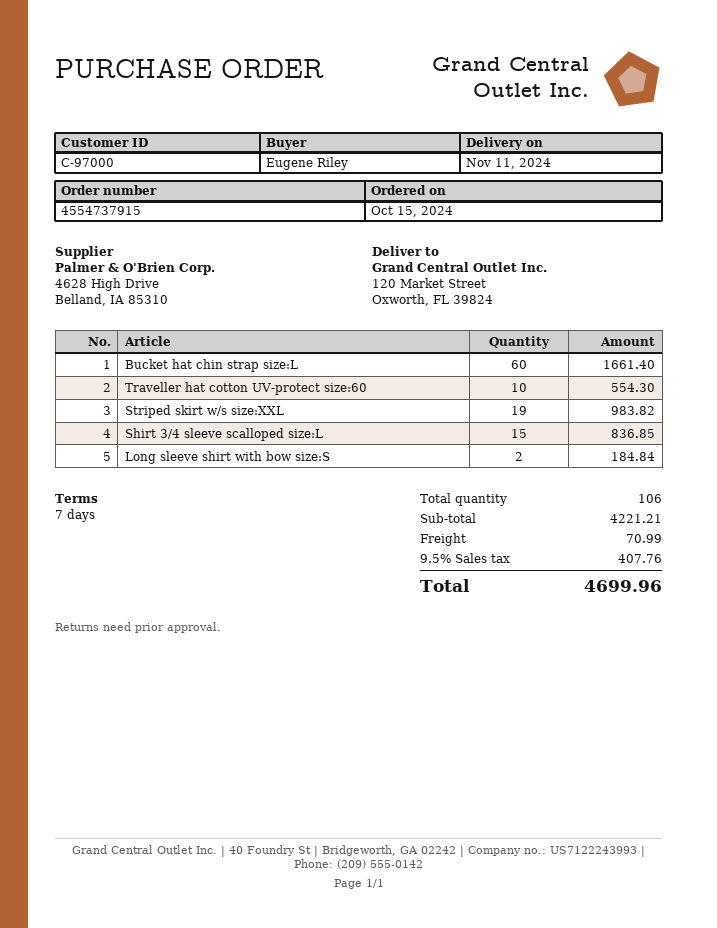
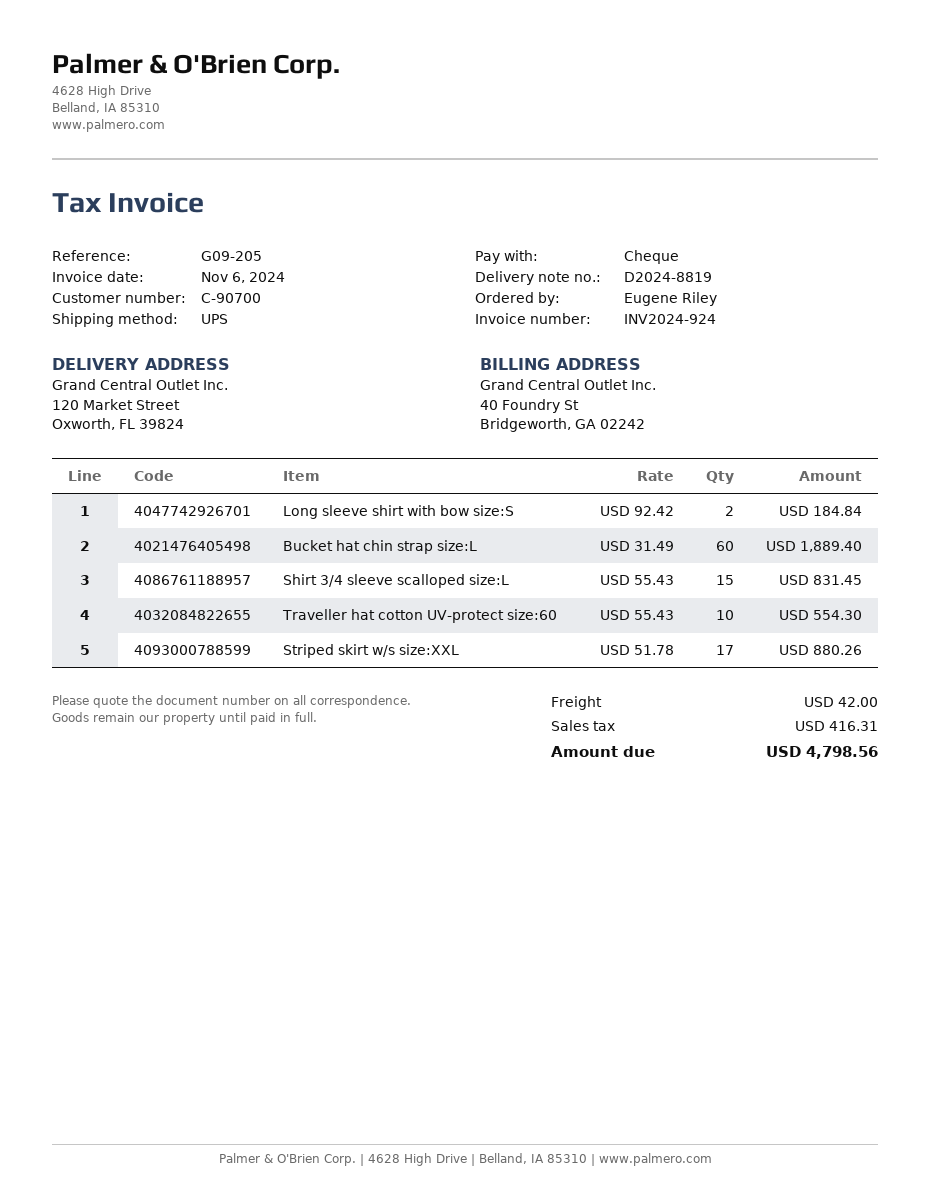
customer number: C-97000 -> C-90700
Bucket hat chin strap size:L: 60 for 1661.40 -> 60 for 1889.40
Striped skirt w/s size:XXL: 19 for 983.82 -> 17 for 880.26
Shirt 3/4 sleeve scalloped size:L: 15 for 836.85 -> 15 for 831.45
shipping: 70.99 -> 42.00
tax: 407.76 -> 416.31
total: 4699.96 -> 4798.56

